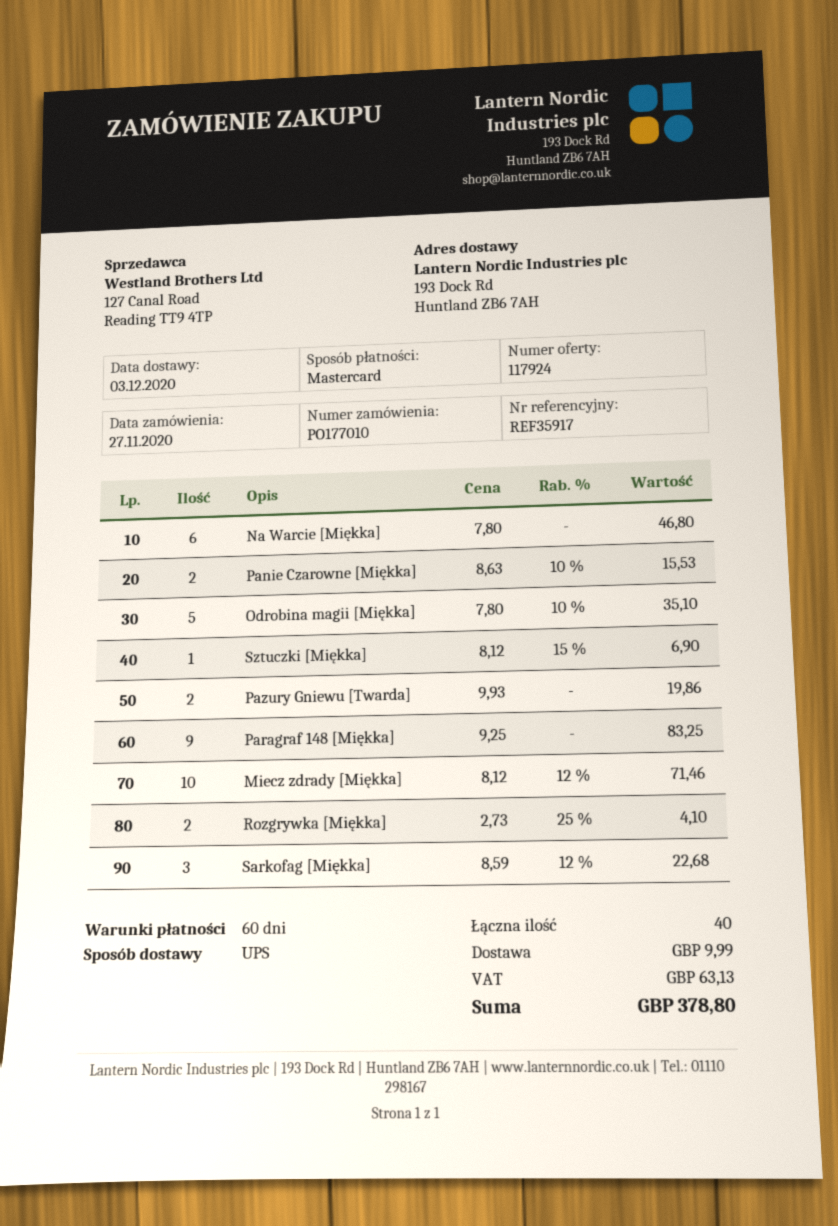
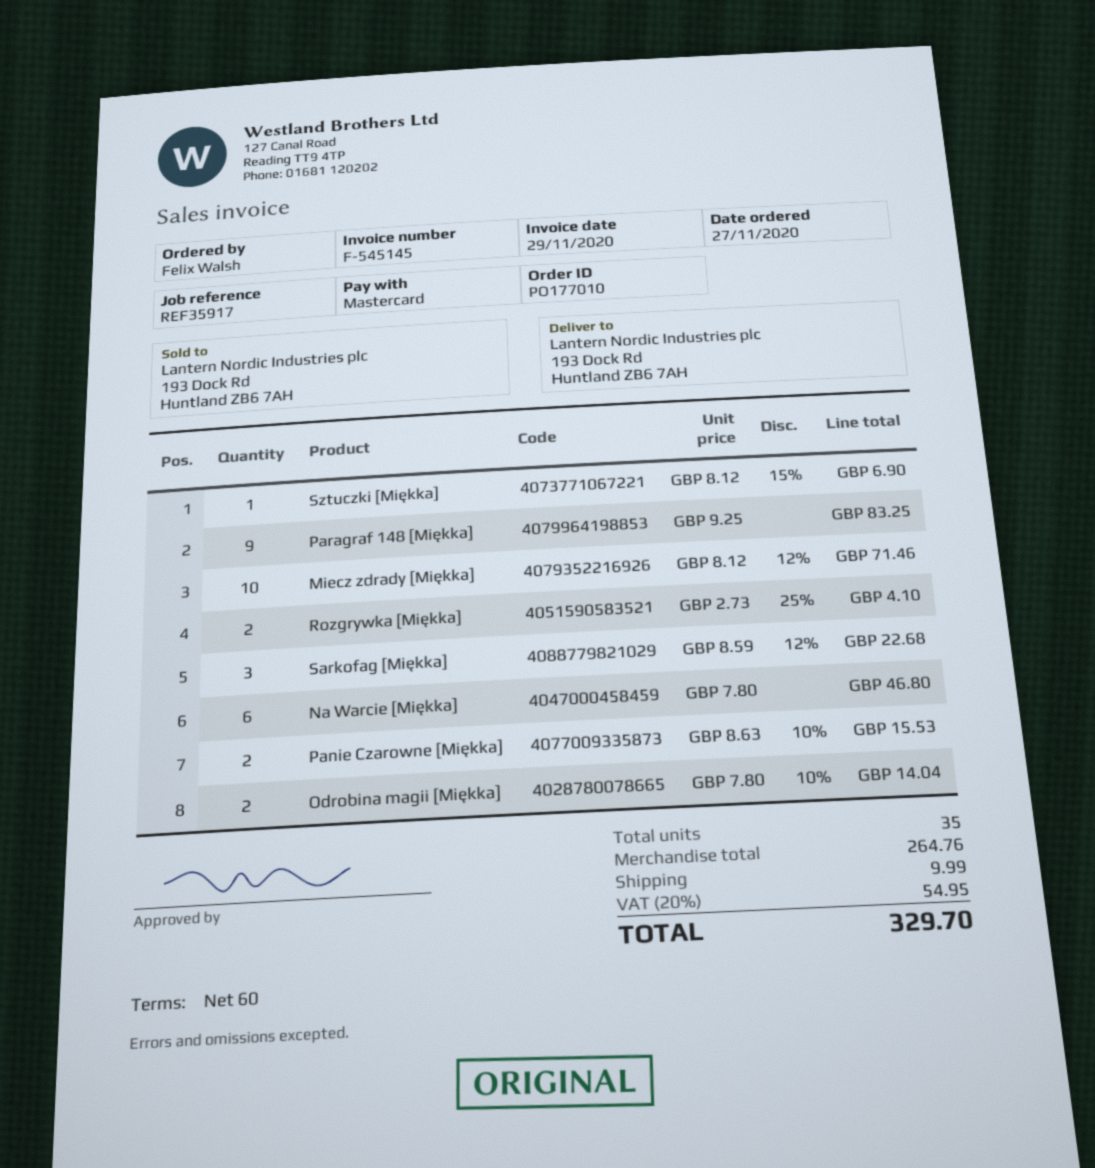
Odrobina magii [Miękka]: 5 x 7.80 - 10% = 35.10 -> 2 x 7.80 - 10% = 14.04
Pazury Gniewu [Twarda]: 2 x 9.93 = 19.86 -> none
total quantity: 40 -> 35
tax: 63.13 -> 54.95
total: 378.80 -> 329.70

